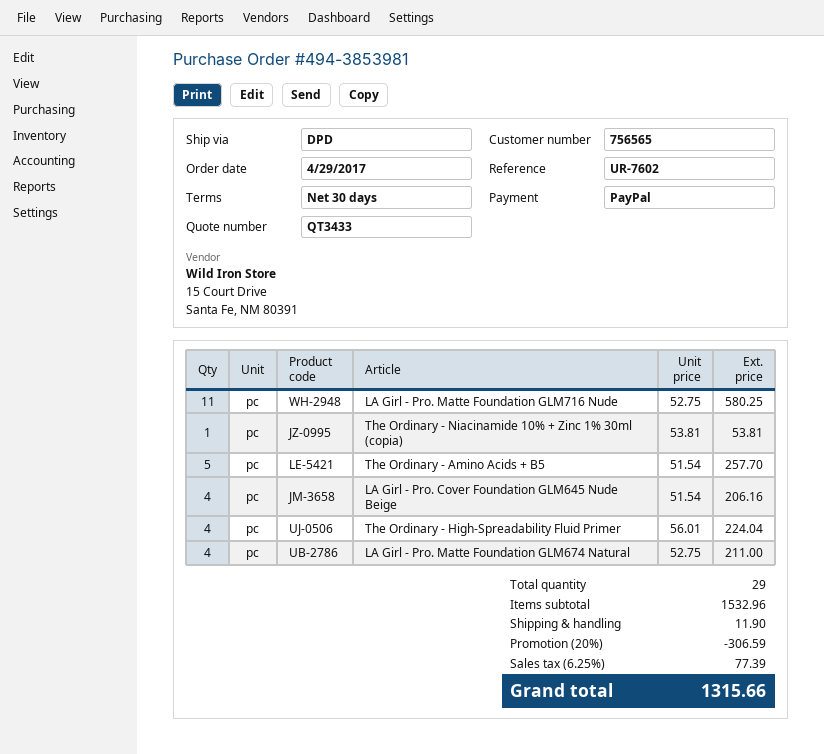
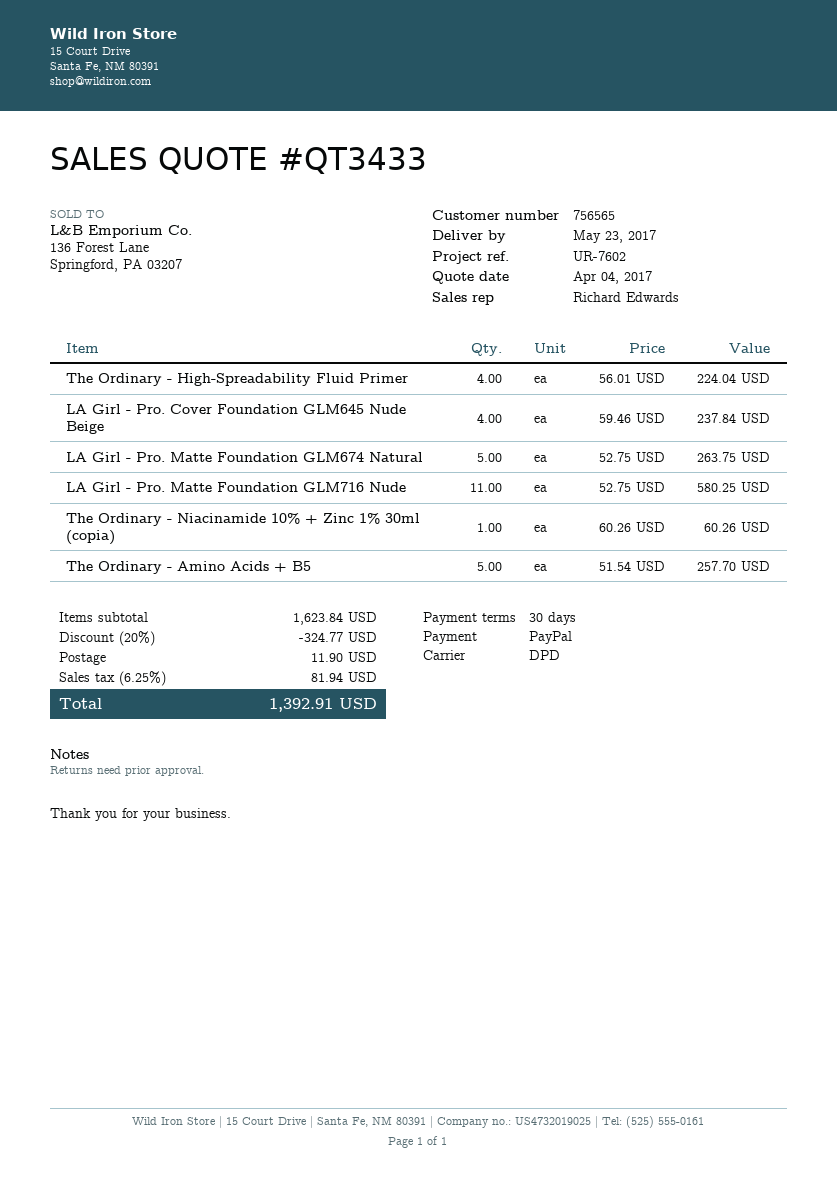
The Ordinary - Niacinamide 10% + Zinc 1% 30ml (copia): 1 x 53.81 = 53.81 -> 1 x 60.26 = 60.26
LA Girl - Pro. Cover Foundation GLM645 Nude Beige: 4 x 51.54 = 206.16 -> 4 x 59.46 = 237.84
LA Girl - Pro. Matte Foundation GLM674 Natural: 4 x 52.75 = 211.00 -> 5 x 52.75 = 263.75
subtotal: 1532.96 -> 1623.84
discount: 20% = 306.59 -> 20% = 324.77
tax: 6.25% = 77.39 -> 6.25% = 81.94
total: 1315.66 -> 1392.91

